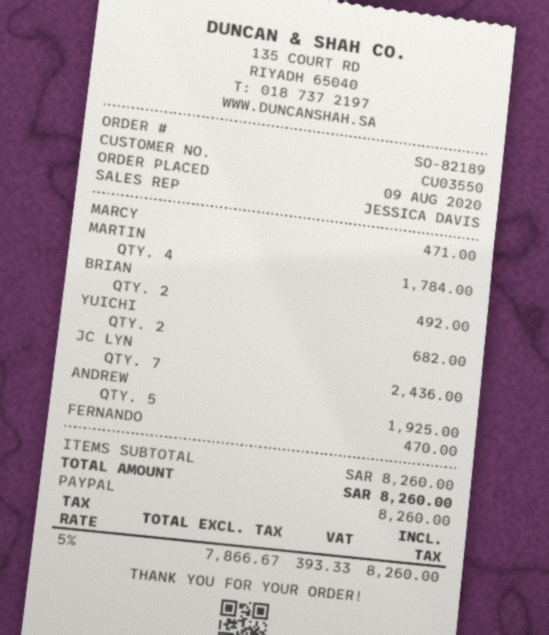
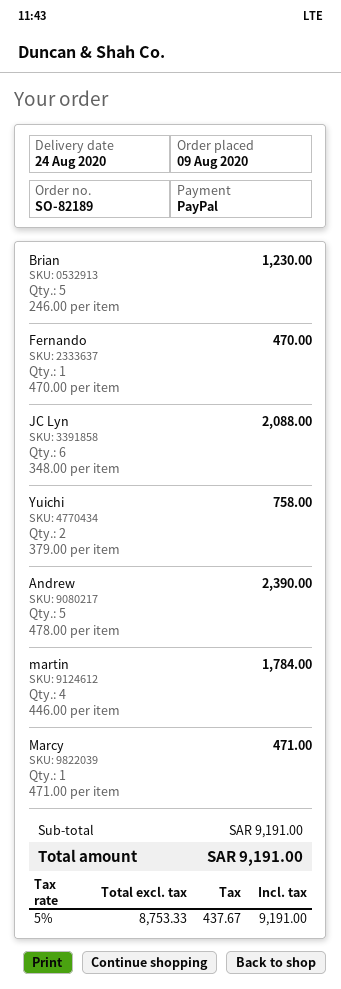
BRIAN: 2 for 492.00 -> 5 for 1230.00
YUICHI: 2 for 682.00 -> 2 for 758.00
JC LYN: 7 for 2436.00 -> 6 for 2088.00
ANDREW: 5 for 1925.00 -> 5 for 2390.00
subtotal: 8260.00 -> 9191.00
net: 7866.67 -> 8753.33
tax: 5% = 393.33 -> 5% = 437.67
total: 8260.00 -> 9191.00

